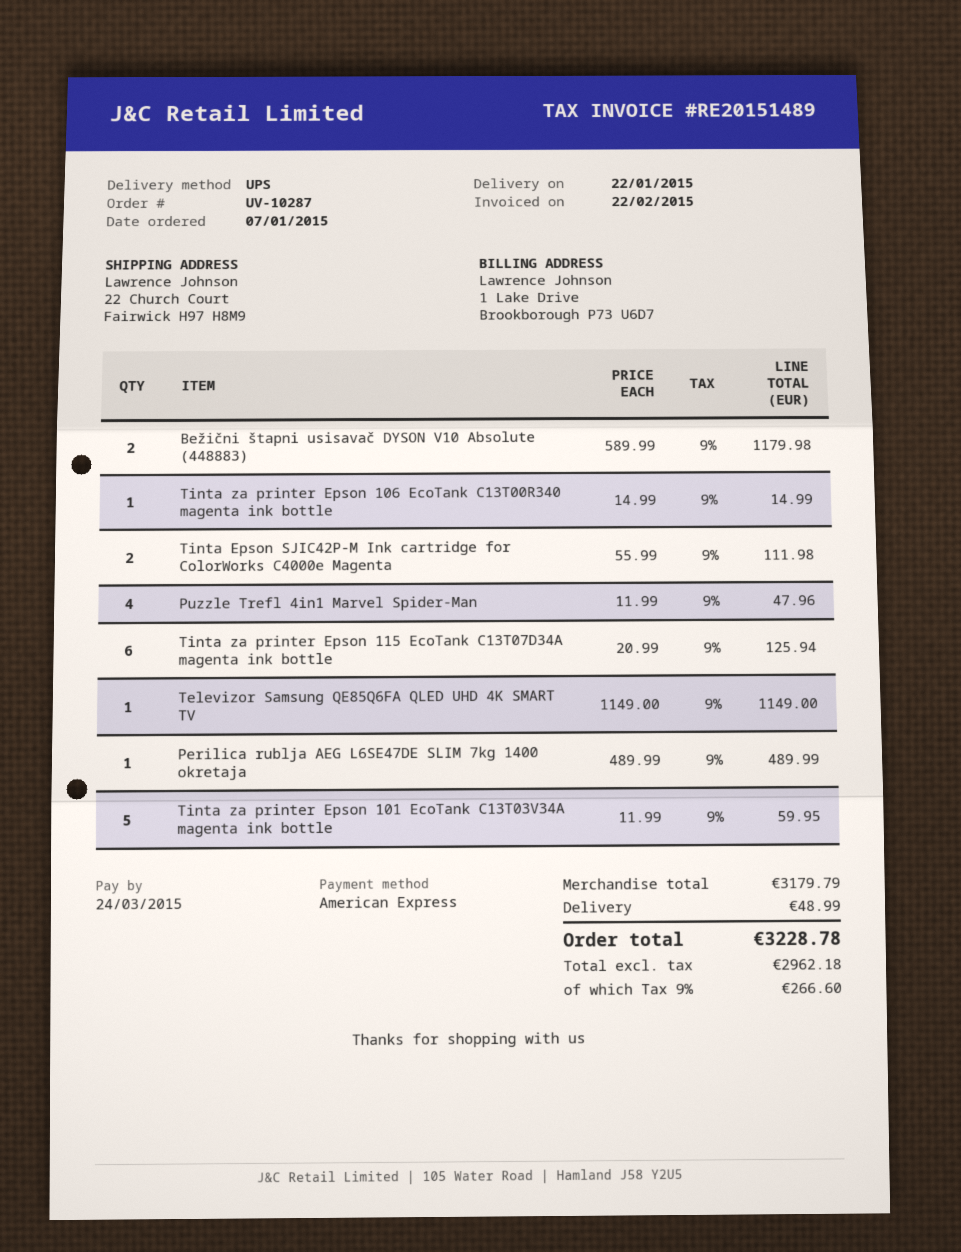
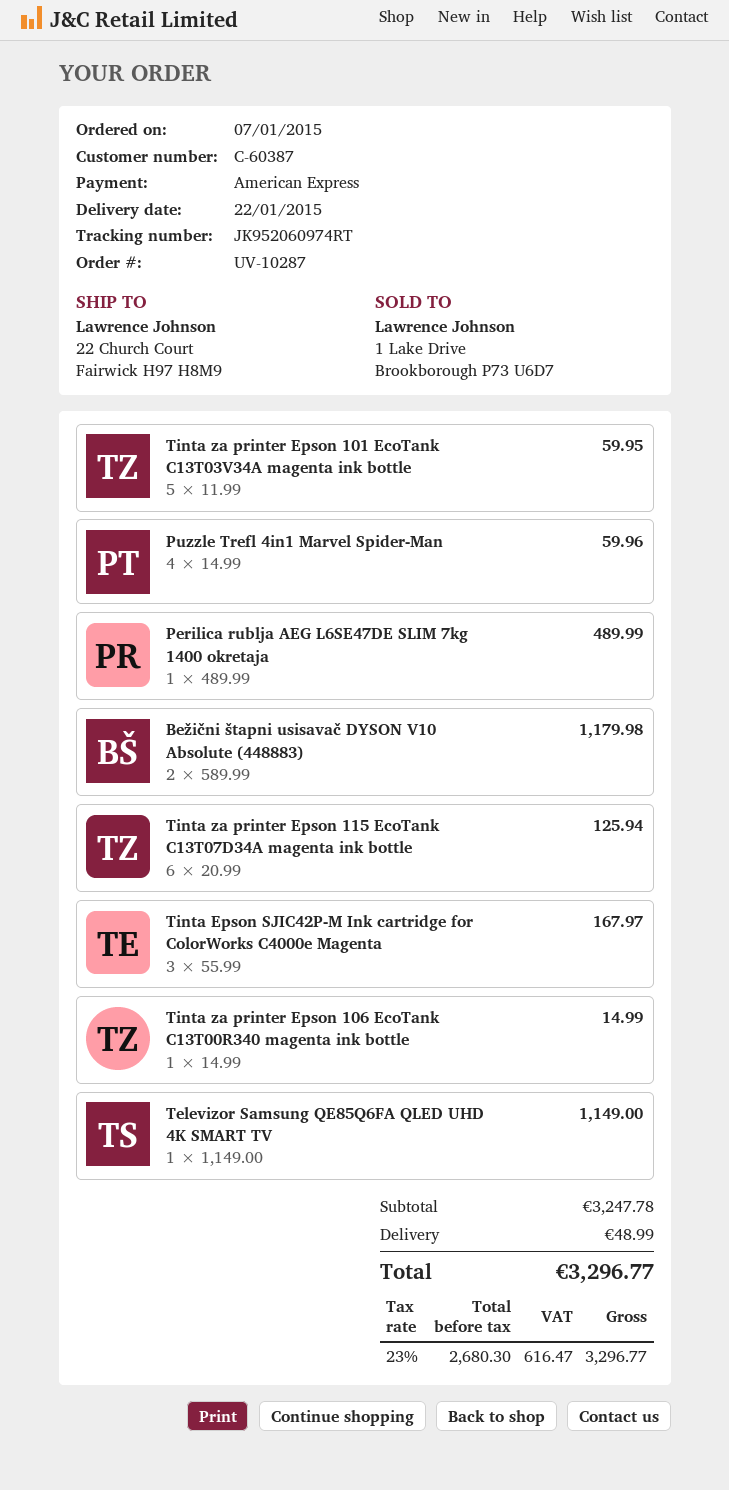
Tinta Epson SJIC42P-M Ink cartridge for ColorWorks C4000e Magenta: 2 x 55.99 = 111.98 -> 3 x 55.99 = 167.97
Puzzle Trefl 4in1 Marvel Spider-Man: 4 x 11.99 = 47.96 -> 4 x 14.99 = 59.96
subtotal: 3179.79 -> 3247.78
net: 2962.18 -> 2680.30
tax: 9% = 266.60 -> 23% = 616.47
total: 3228.78 -> 3296.77

